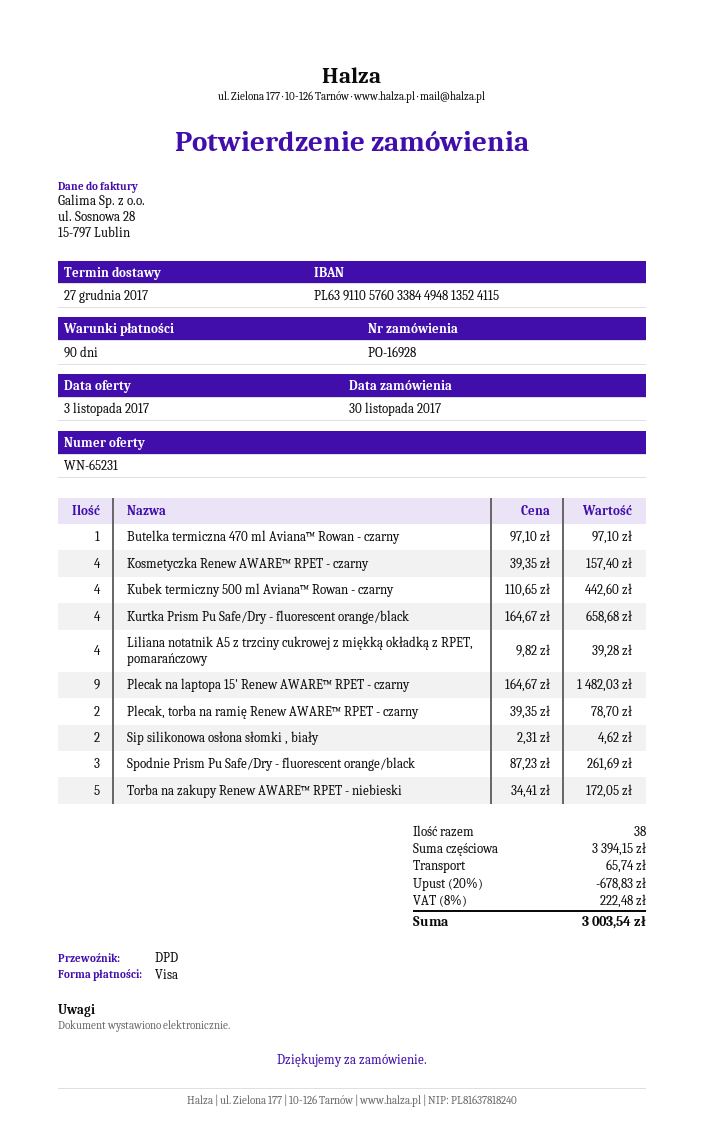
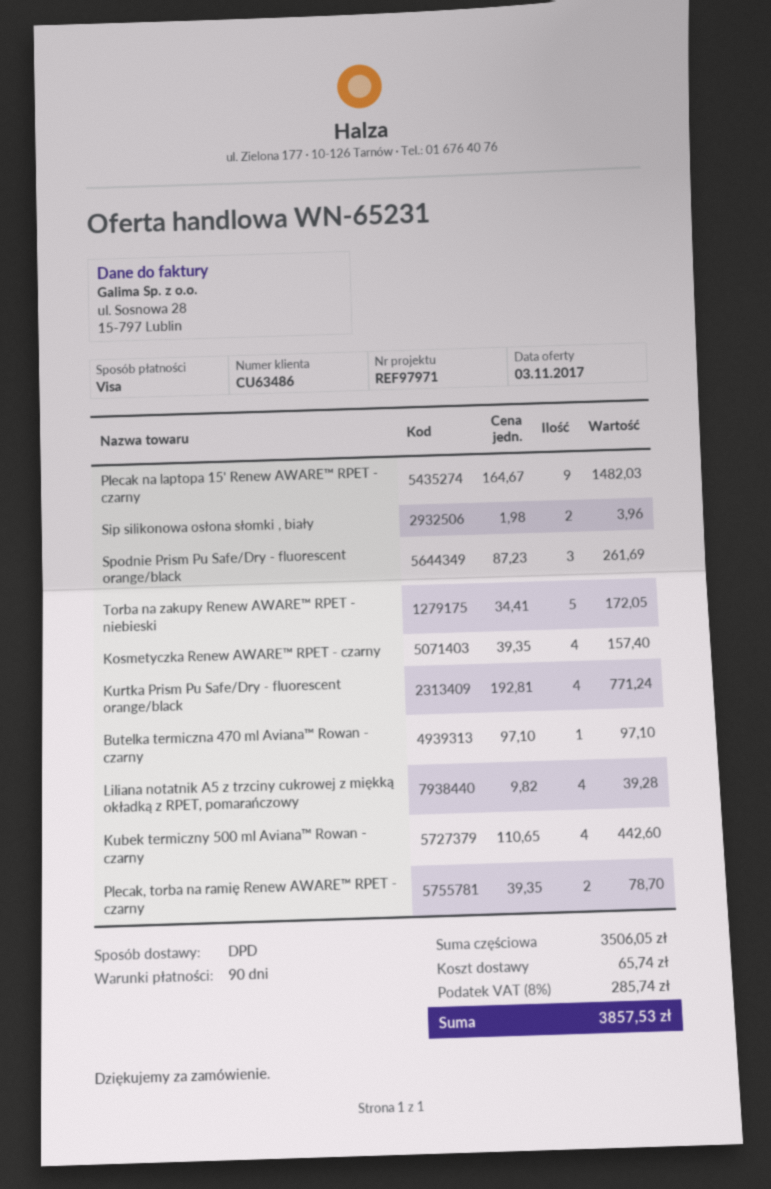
Kurtka Prism Pu Safe/Dry - fluorescent orange/black: 4 x 164.67 = 658.68 -> 4 x 192.81 = 771.24
Sip silikonowa osłona słomki , biały: 2 x 2.31 = 4.62 -> 2 x 1.98 = 3.96
subtotal: 3394.15 -> 3506.05
discount: 20% = 678.83 -> none
tax: 8% = 222.48 -> 8% = 285.74
total: 3003.54 -> 3857.53

